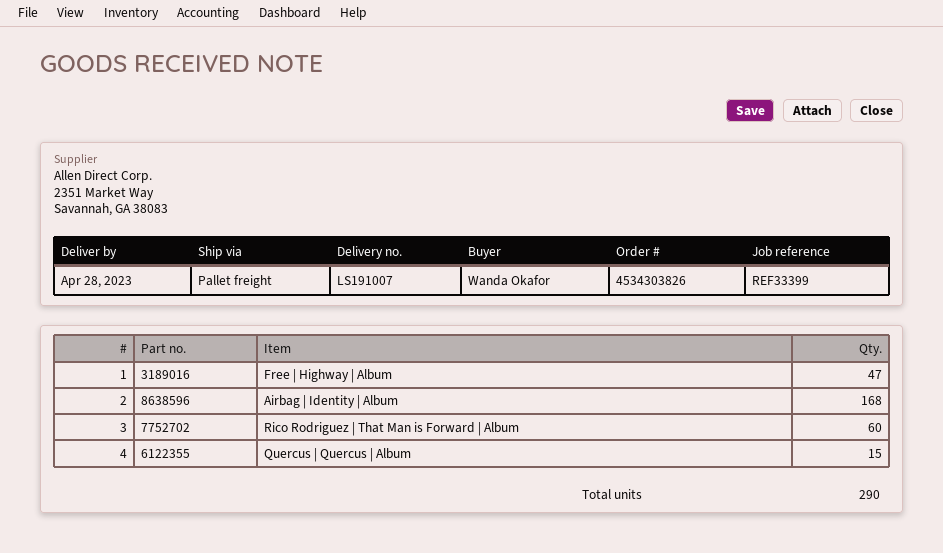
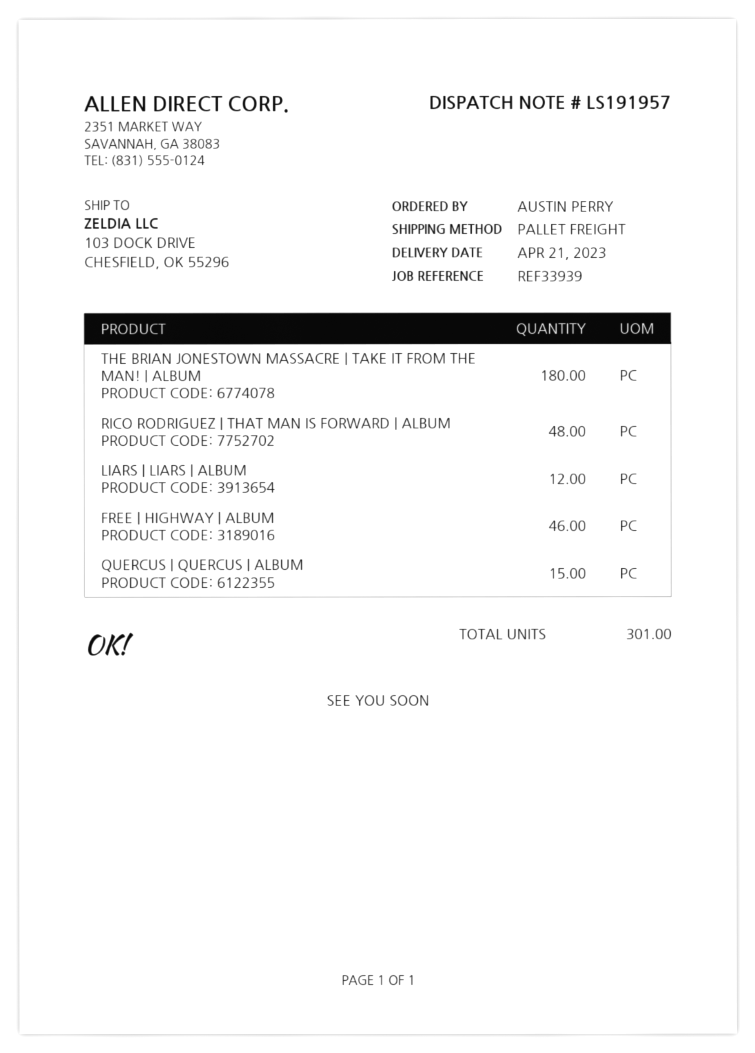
delivery note number: LS191007 -> LS191957
delivery date: 2023-04-28 -> 2023-04-21
reference: REF33399 -> REF33939
ordered by: Wanda Okafor -> AUSTIN PERRY
Free | Highway | Album: 47 -> 46
Airbag | Identity | Album: 168 -> none
Rico Rodriguez | That Man is Forward | Album: 60 -> 48
THE BRIAN JONESTOWN MASSACRE | TAKE IT FROM THE MAN! | ALBUM: none -> 180
LIARS | LIARS | ALBUM: none -> 12
total quantity: 290 -> 301

